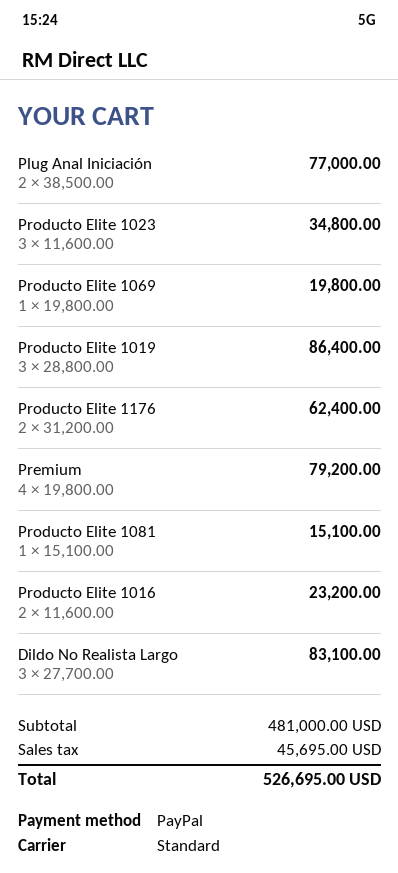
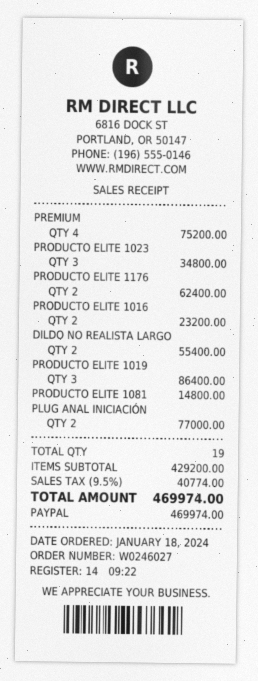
Producto Elite 1069: 1 for 19800.00 -> none
Premium: 4 for 79200.00 -> 4 for 75200.00
Producto Elite 1081: 1 for 15100.00 -> 1 for 14800.00
Dildo No Realista Largo: 3 for 83100.00 -> 2 for 55400.00
subtotal: 481000.00 -> 429200.00
tax: 45695.00 -> 40774.00
total: 526695.00 -> 469974.00

